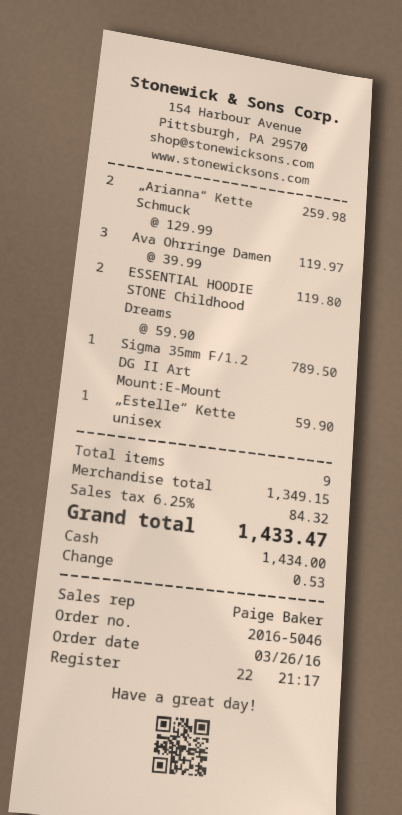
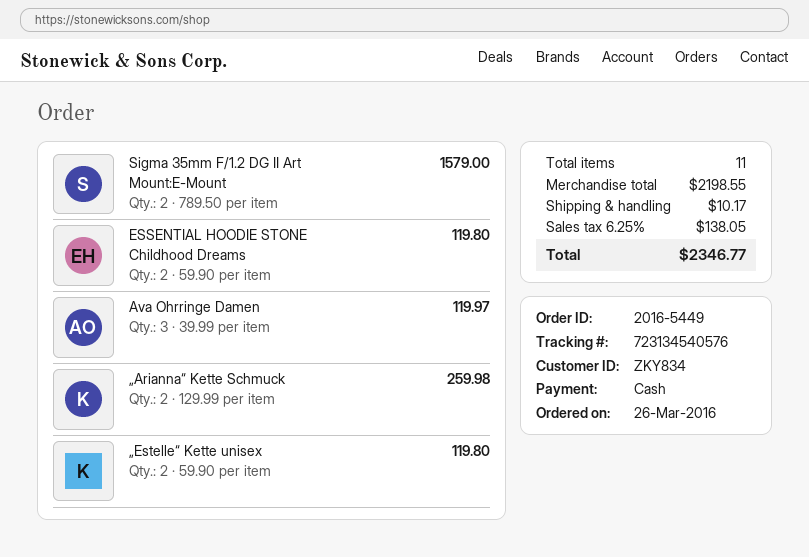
order number: 2016-5046 -> 2016-5449
Sigma 35mm F/1.2 DG II Art Mount:E-Mount: 1 x 789.50 = 789.50 -> 2 x 789.50 = 1579.00
„Estelle“ Kette unisex: 1 x 59.90 = 59.90 -> 2 x 59.90 = 119.80
total quantity: 9 -> 11
subtotal: 1349.15 -> 2198.55
shipping: none -> 10.17
tax: 6.25% = 84.32 -> 6.25% = 138.05
total: 1433.47 -> 2346.77

